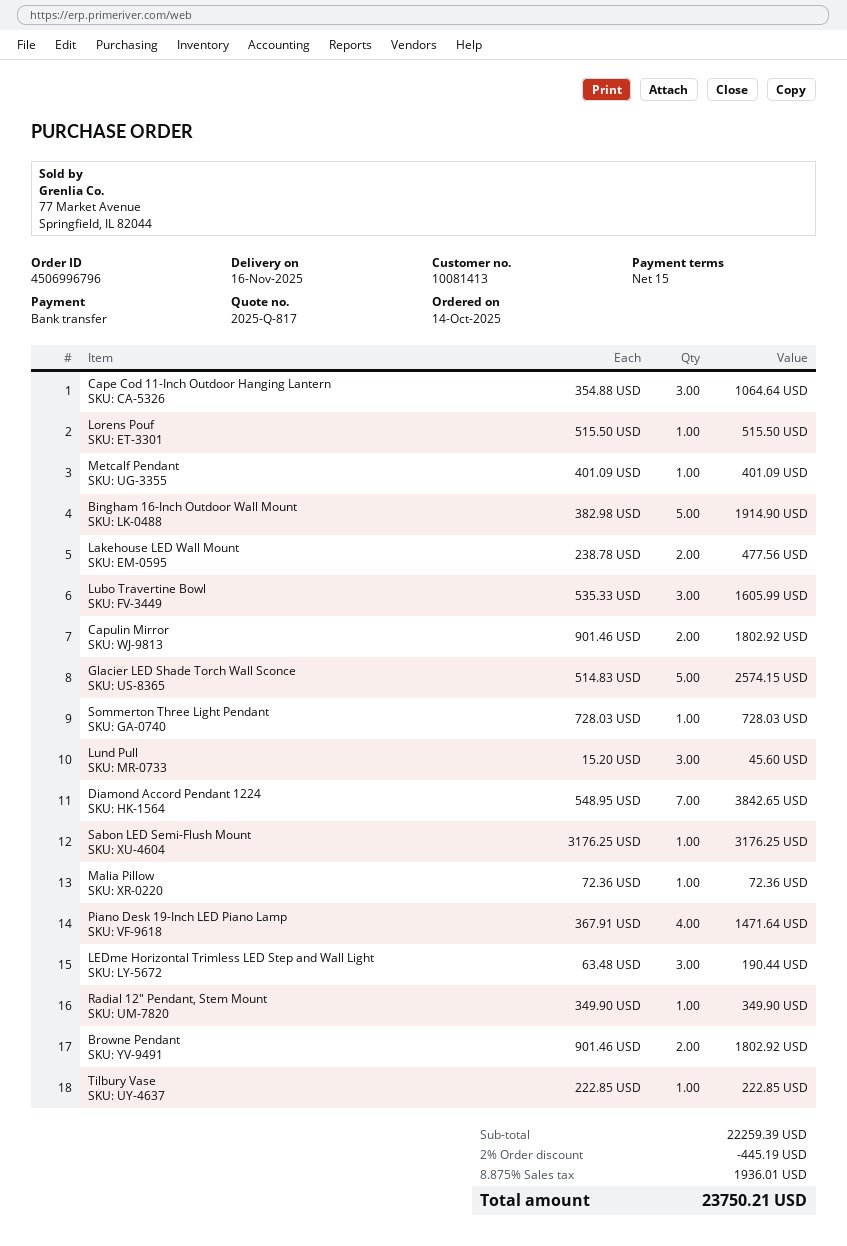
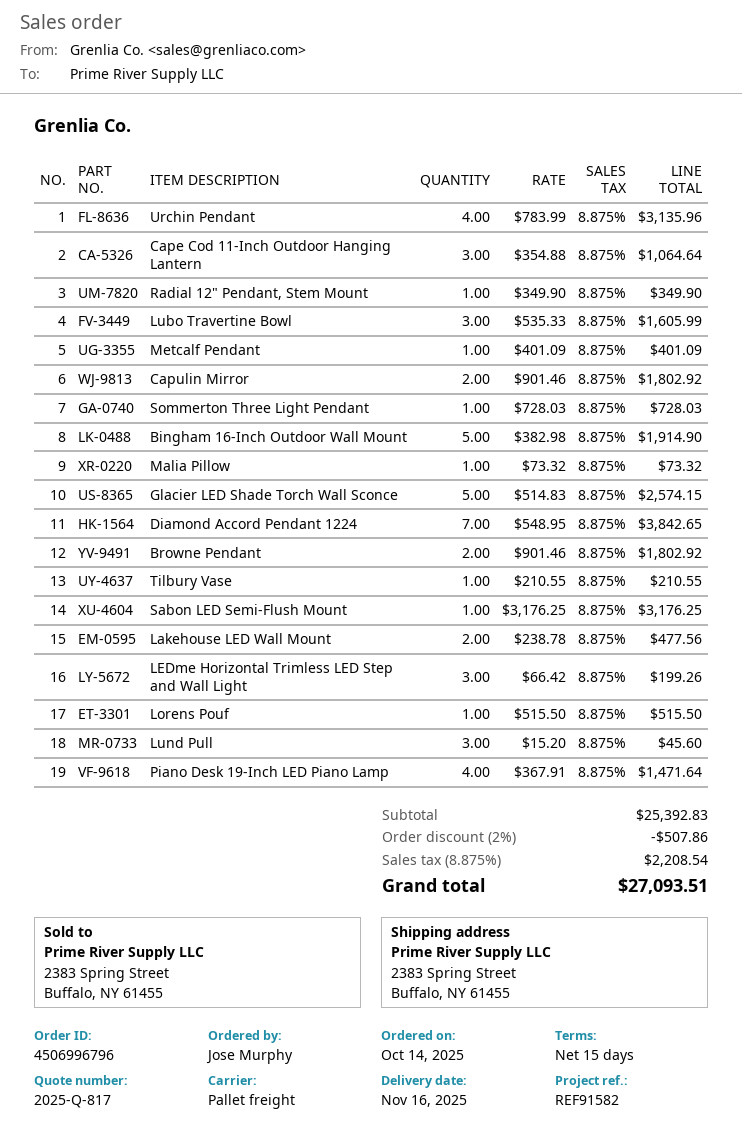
Malia Pillow: 1 x 72.36 = 72.36 -> 1 x 73.32 = 73.32
LEDme Horizontal Trimless LED Step and Wall Light: 3 x 63.48 = 190.44 -> 3 x 66.42 = 199.26
Tilbury Vase: 1 x 222.85 = 222.85 -> 1 x 210.55 = 210.55
Urchin Pendant: none -> 4 x 783.99 = 3135.96
subtotal: 22259.39 -> 25392.83
discount: 2% = 445.19 -> 2% = 507.86
tax: 8.875% = 1936.01 -> 8.875% = 2208.54
total: 23750.21 -> 27093.51

